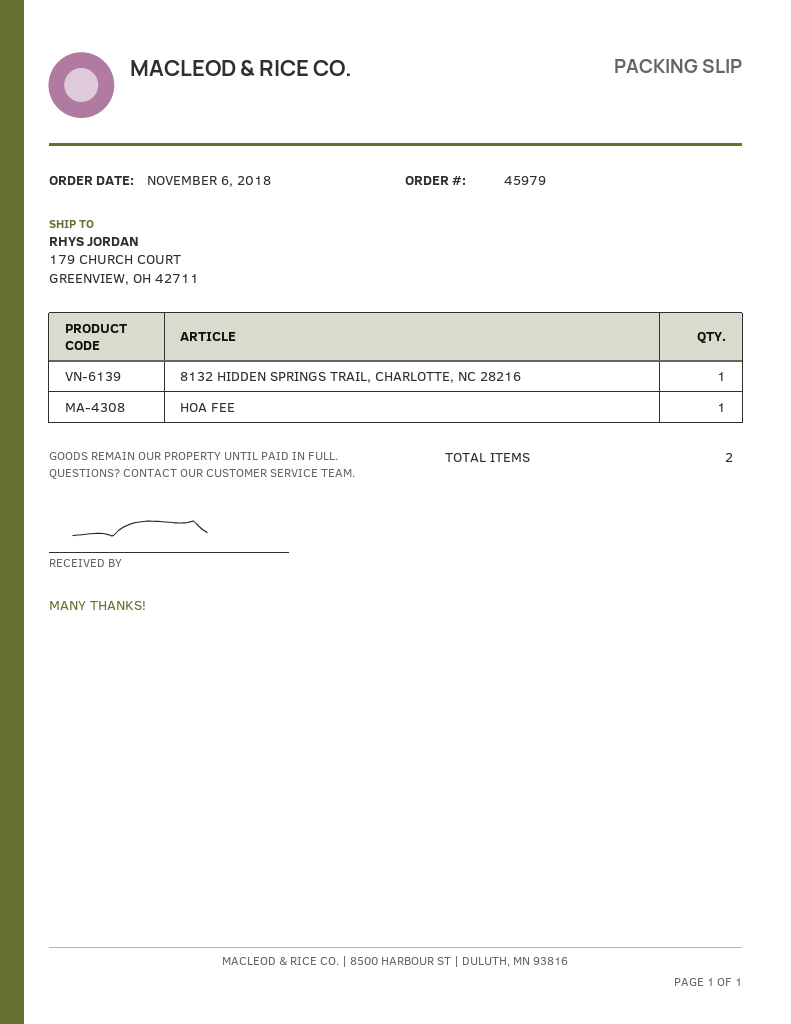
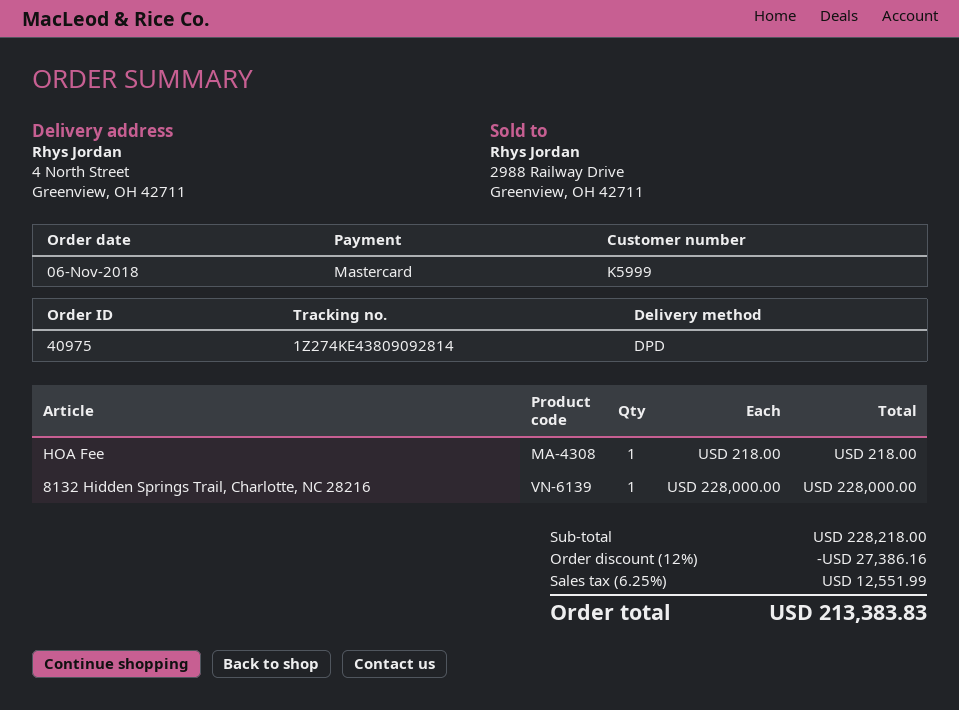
order number: 45979 -> 40975
ship to: 179 CHURCH COURT, GREENVIEW, OH 42711 -> 4 North Street, Greenview, OH 42711

